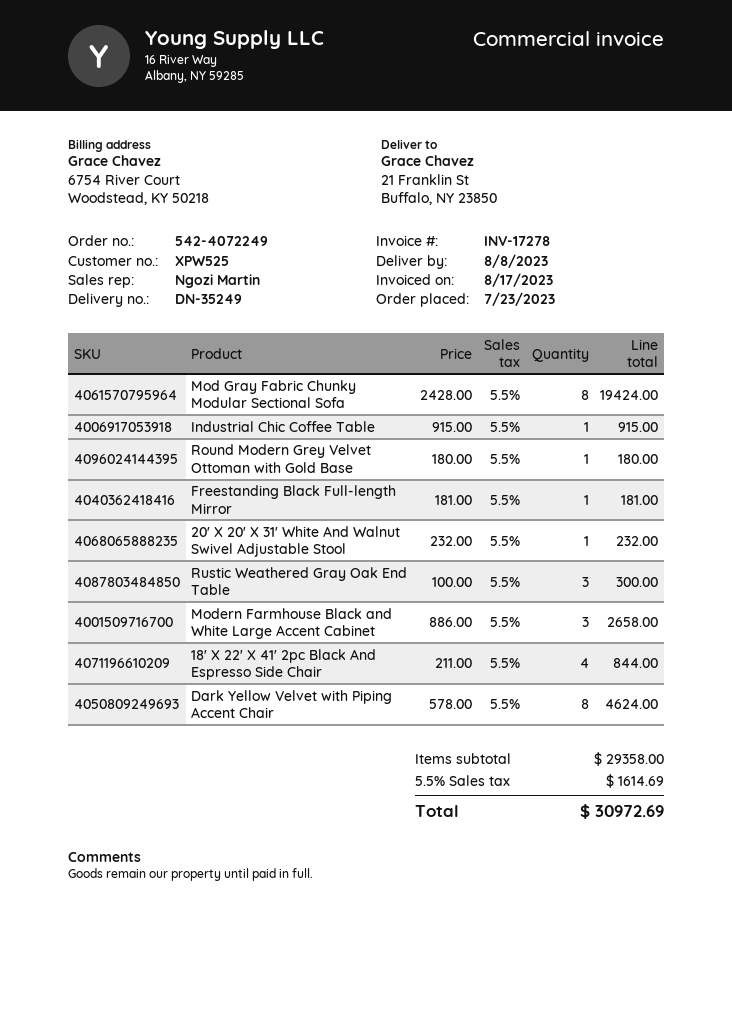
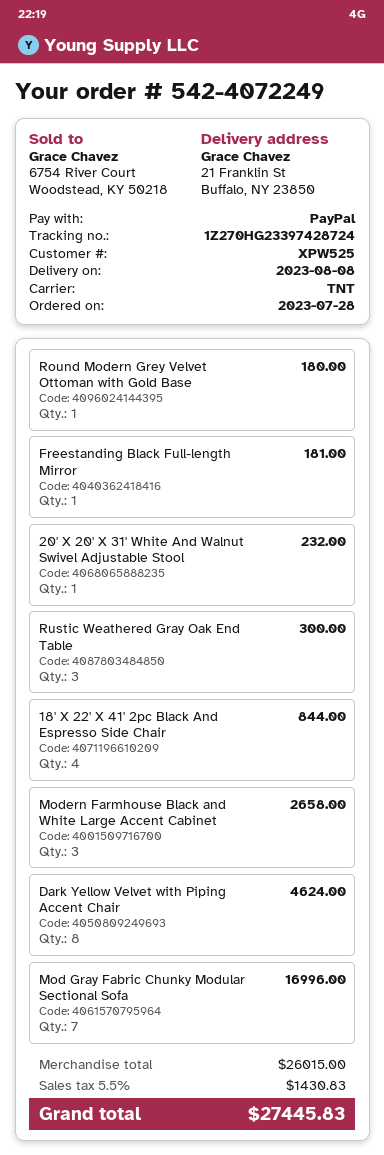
order date: 2023-07-23 -> 2023-07-28
Mod Gray Fabric Chunky Modular Sectional Sofa: 8 for 19424.00 -> 7 for 16996.00
Industrial Chic Coffee Table: 1 for 915.00 -> none
subtotal: 29358.00 -> 26015.00
tax: 5.5% = 1614.69 -> 5.5% = 1430.83
total: 30972.69 -> 27445.83

